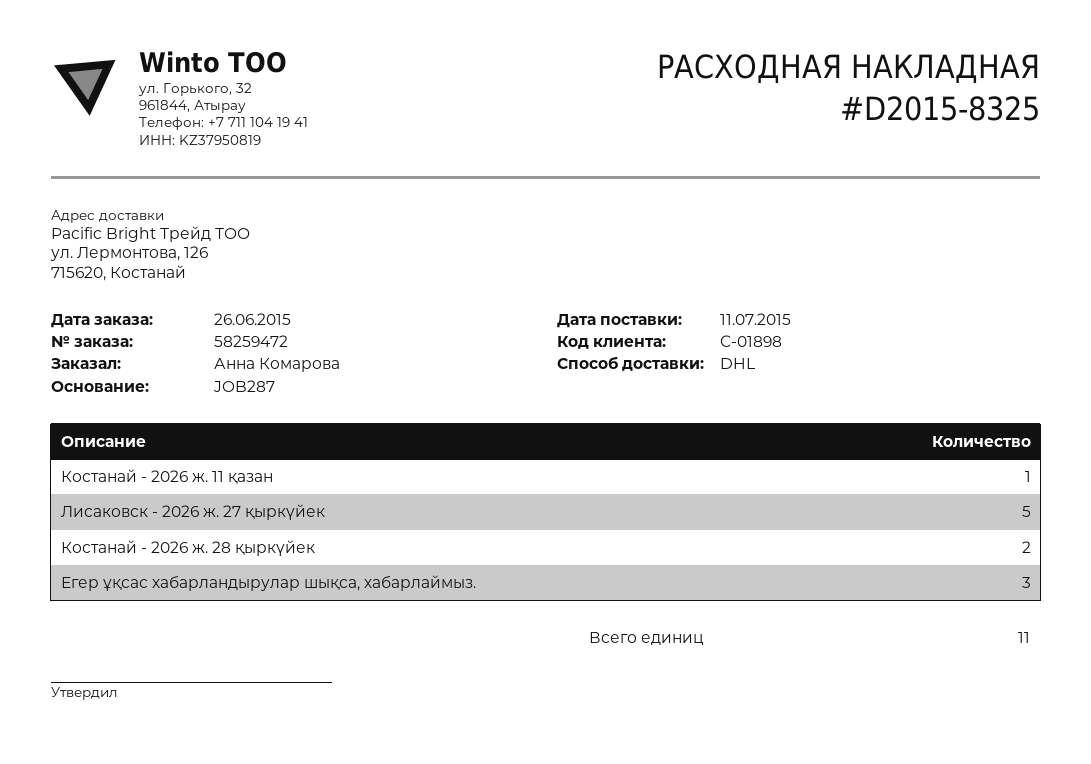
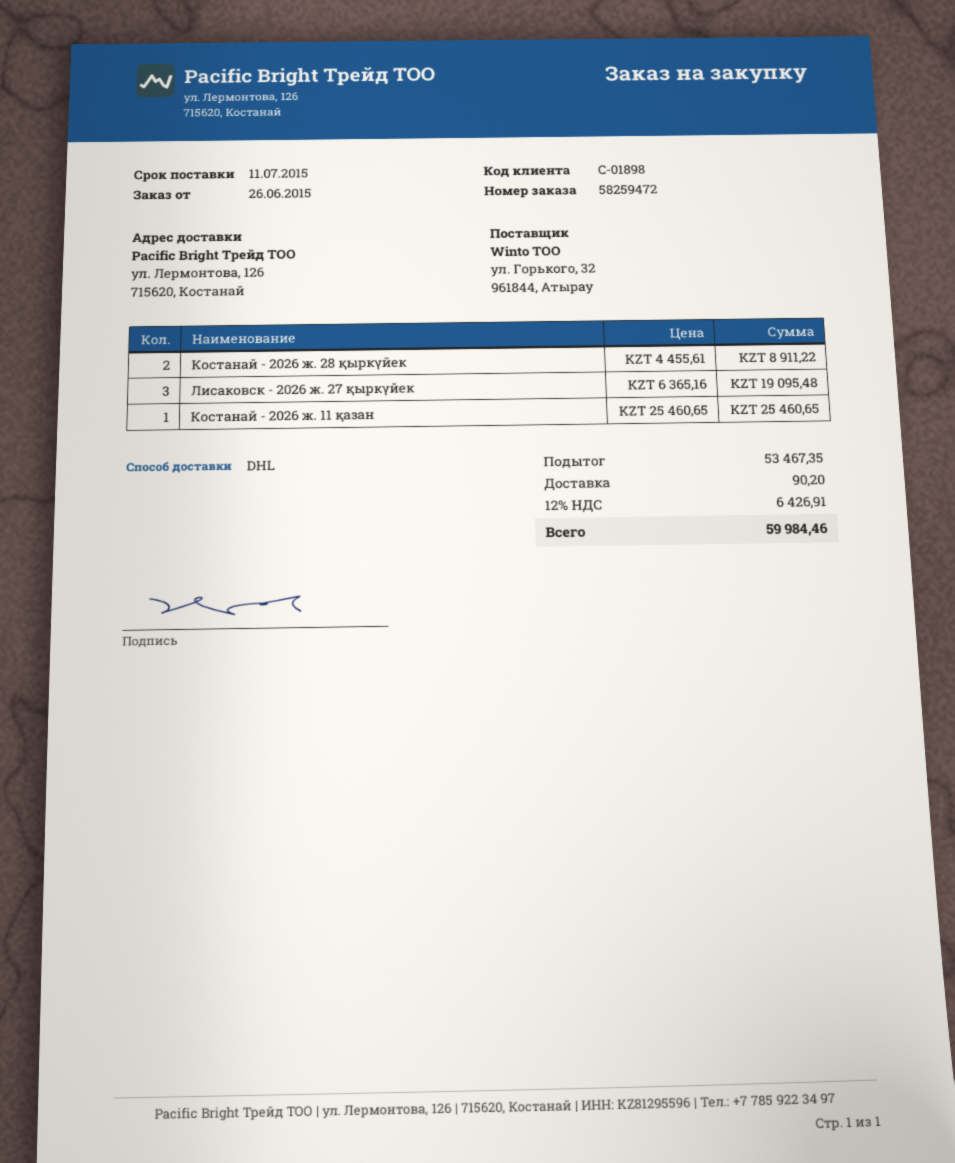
Лисаковск - 2026 ж. 27 қыркүйек: 5 -> 3
Егер ұқсас хабарландырулар шықса, хабарлаймыз.: 3 -> none

